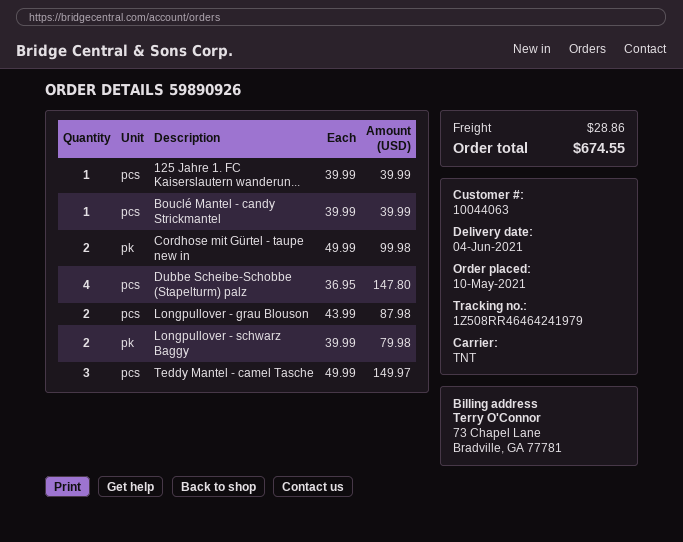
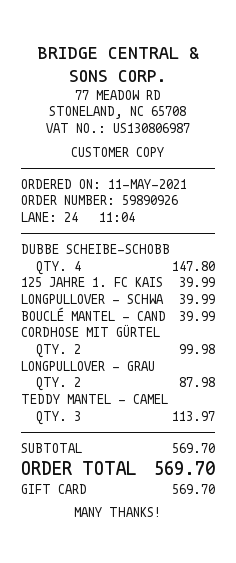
order date: 2021-05-10 -> 2021-05-11
Longpullover - schwarz Baggy: 2 for 79.98 -> 1 for 39.99
Teddy Mantel - camel Tasche: 3 for 149.97 -> 3 for 113.97
shipping: 28.86 -> none
total: 674.55 -> 569.70

